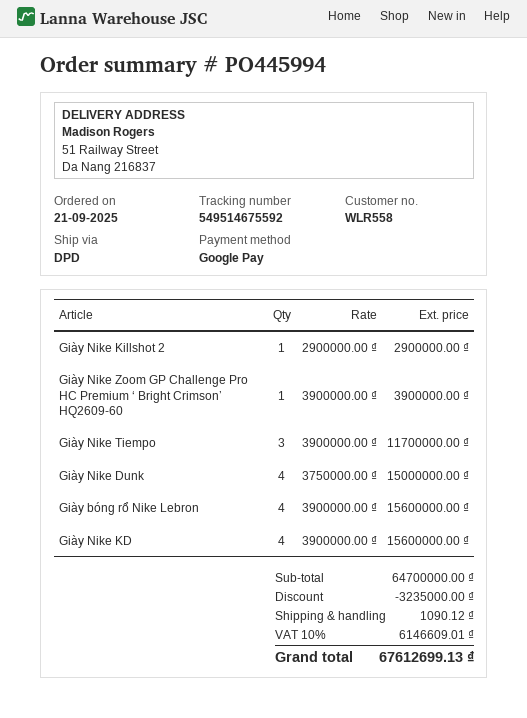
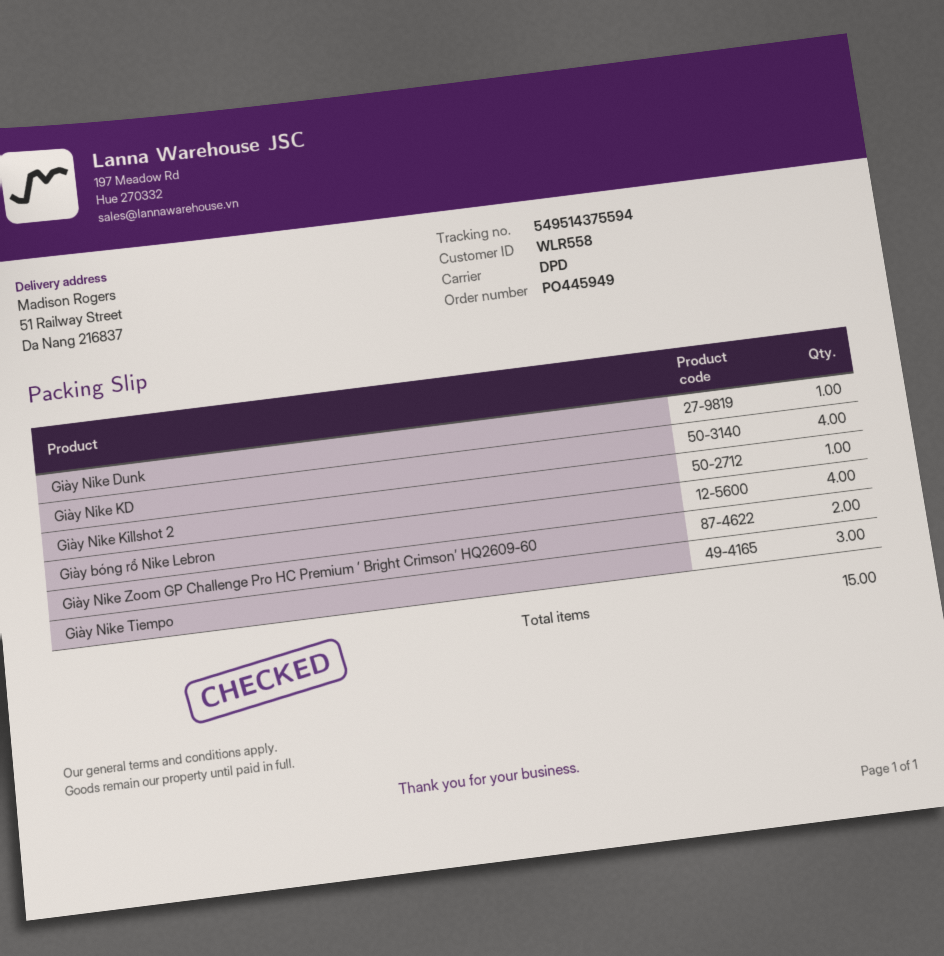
order number: PO445994 -> PO445949
tracking number: 549514675592 -> 549514375594
Giày Nike Zoom GP Challenge Pro HC Premium ‘ Bright Crimson’ HQ2609-60: 1 -> 2
Giày Nike Dunk: 4 -> 1

